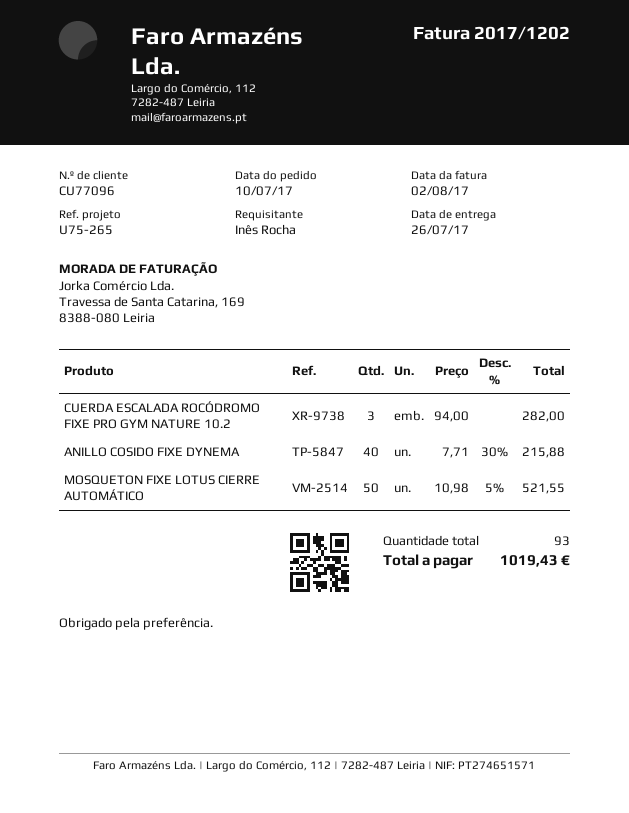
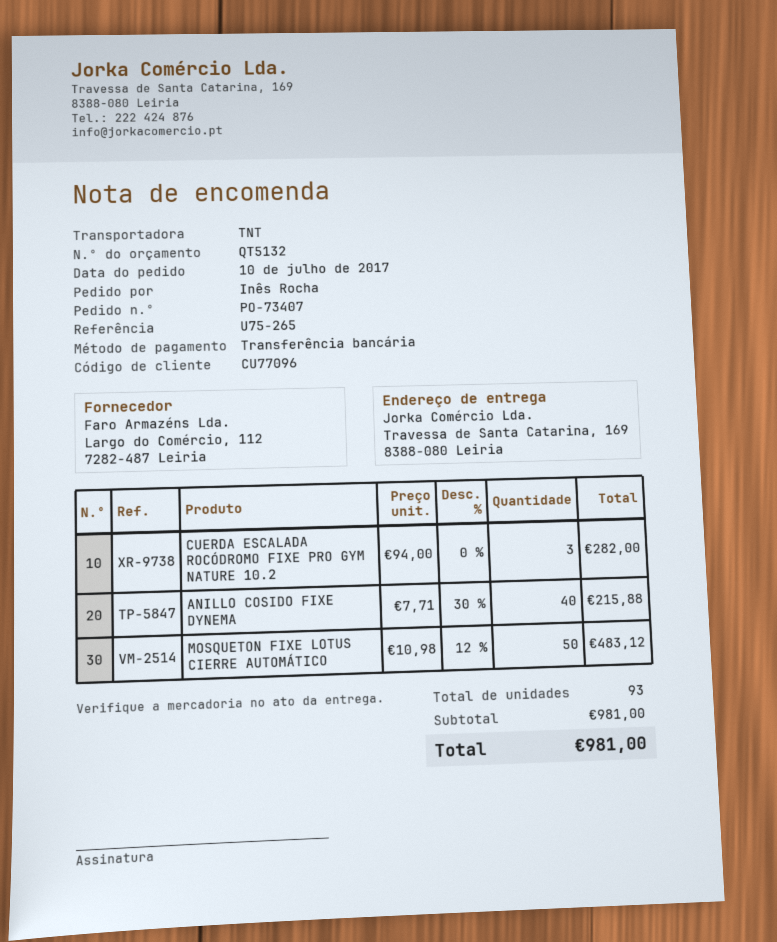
MOSQUETON FIXE LOTUS CIERRE AUTOMÁTICO: 50 x 10.98 - 5% = 521.55 -> 50 x 10.98 - 12% = 483.12
total: 1019.43 -> 981.00

